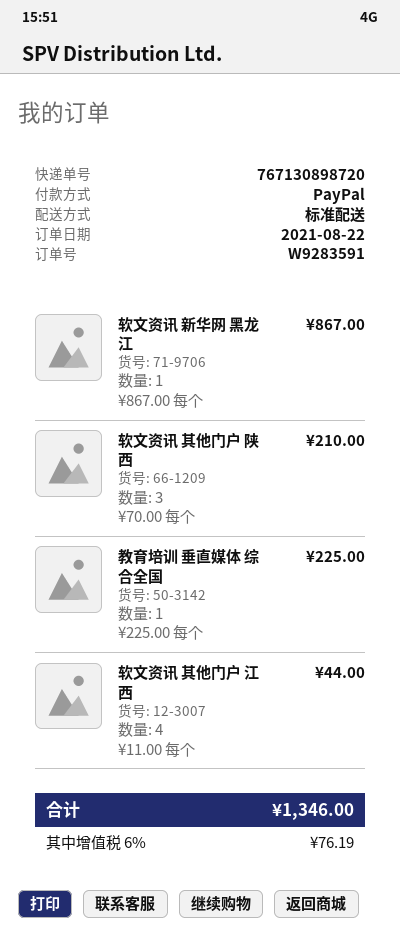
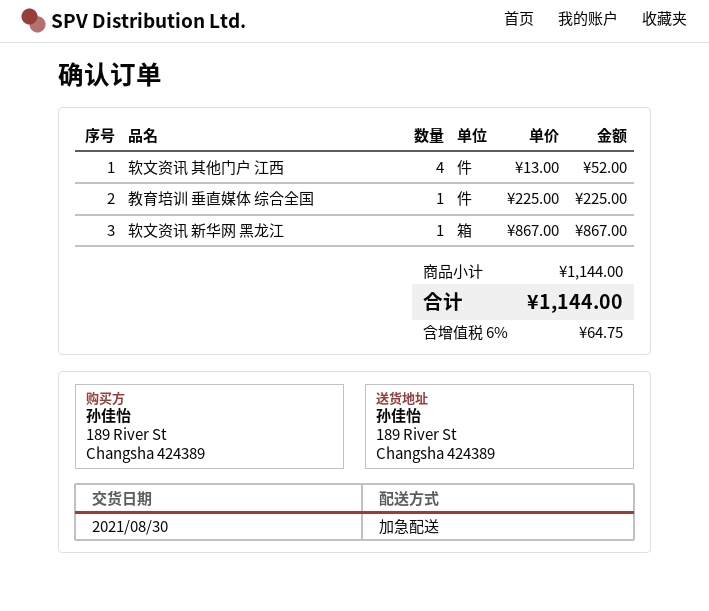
shipping method: standard -> express
软文资讯 其他门户 陕西: 3 x 70.00 = 210.00 -> none
软文资讯 其他门户 江西: 4 x 11.00 = 44.00 -> 4 x 13.00 = 52.00
tax: 6% = 76.19 -> 6% = 64.75
total: 1346.00 -> 1144.00

